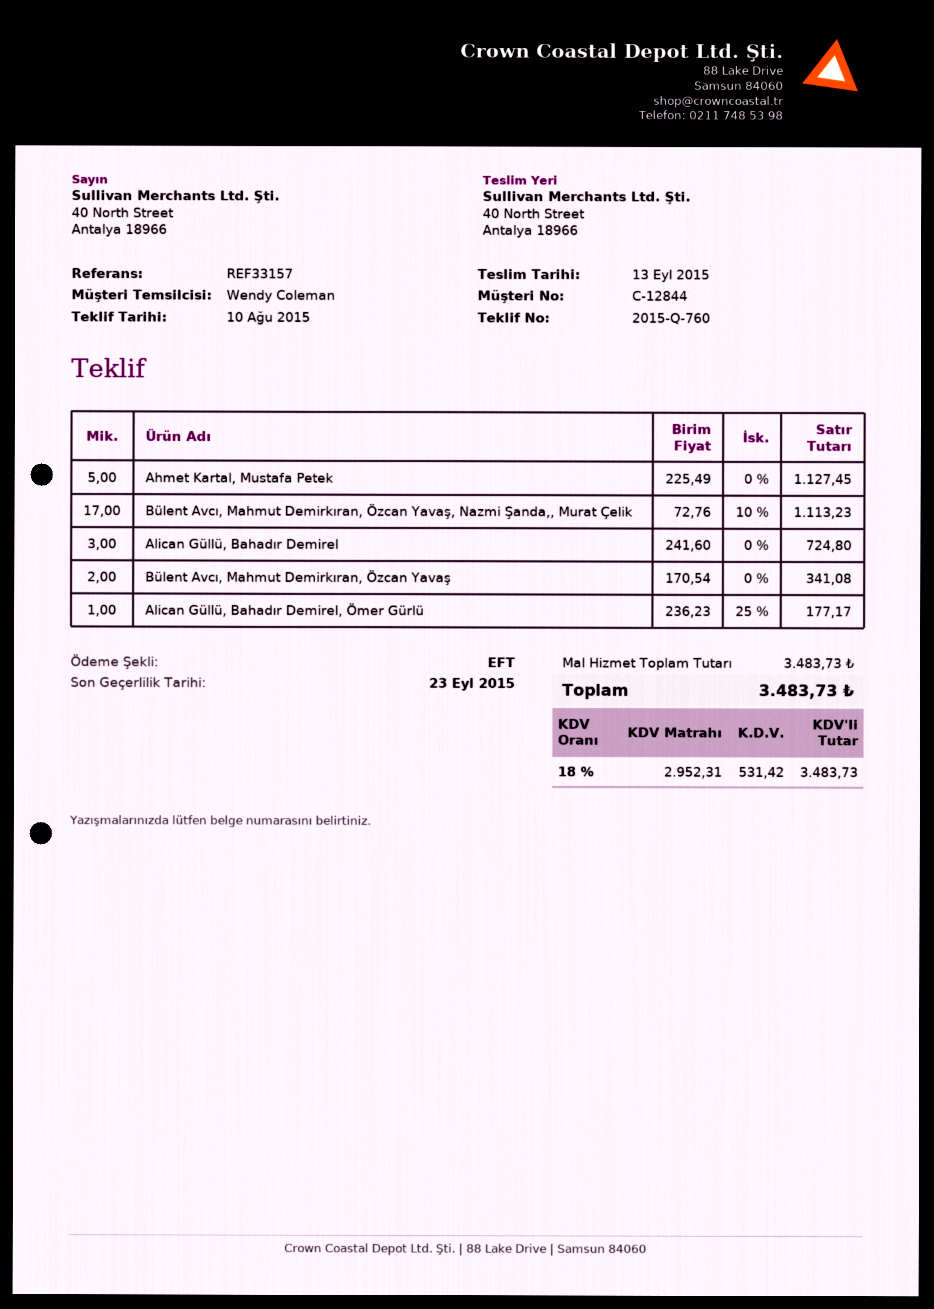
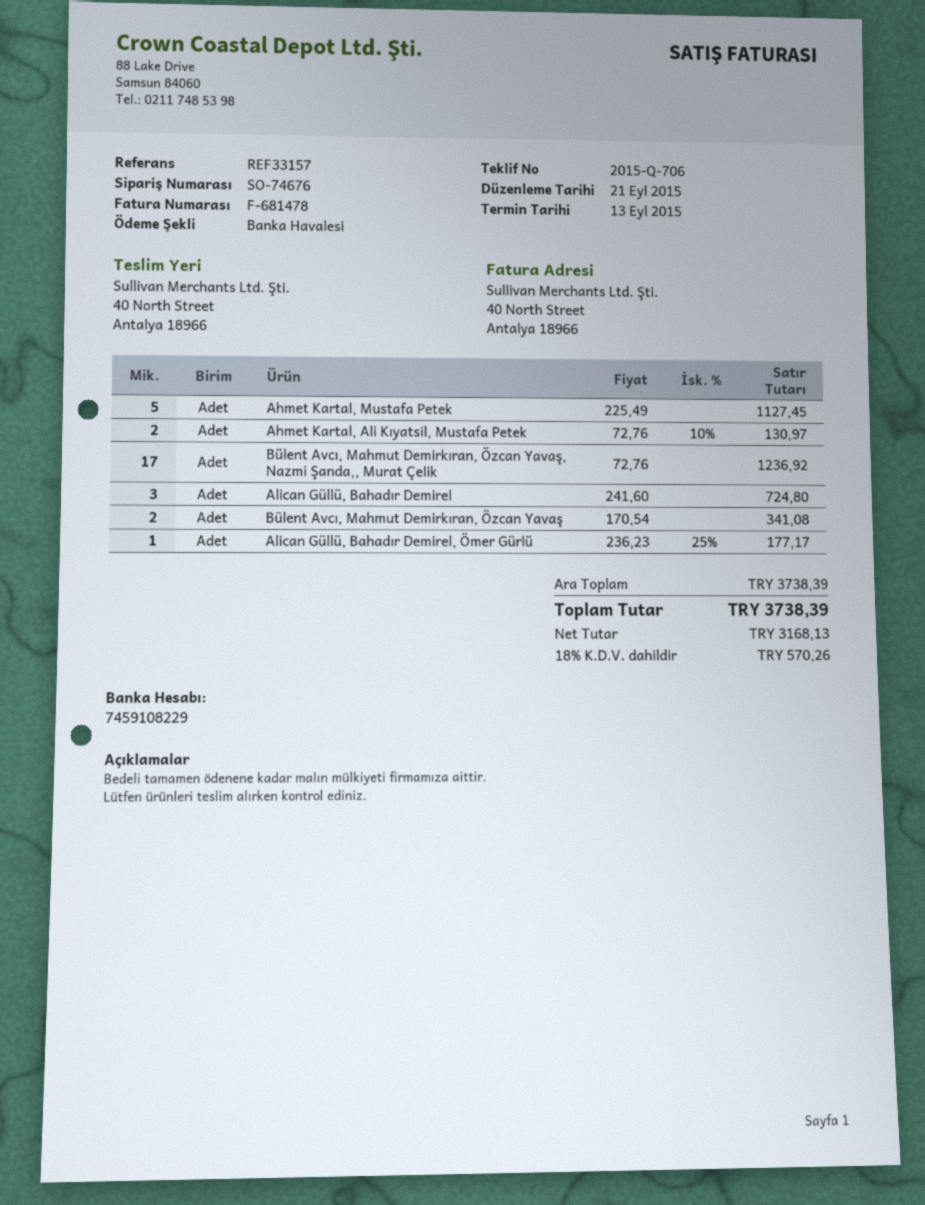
quote number: 2015-Q-760 -> 2015-Q-706
Bülent Avcı, Mahmut Demirkıran, Özcan Yavaş, Nazmi Şanda,, Murat Çelik: 17 x 72.76 - 10% = 1113.23 -> 17 x 72.76 = 1236.92
Ahmet Kartal, Ali Kıyatsil, Mustafa Petek: none -> 2 x 72.76 - 10% = 130.97
subtotal: 3483.73 -> 3738.39
net: 2952.31 -> 3168.13
tax: 18% = 531.42 -> 18% = 570.26
total: 3483.73 -> 3738.39

